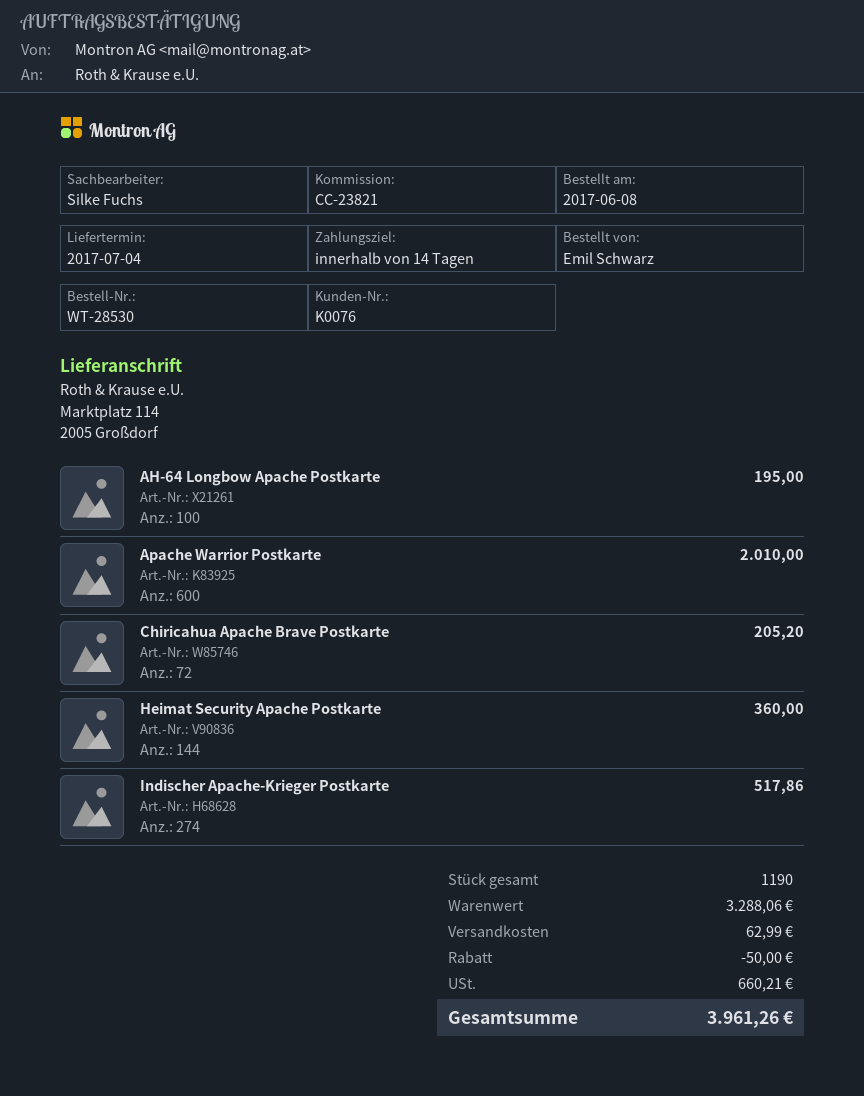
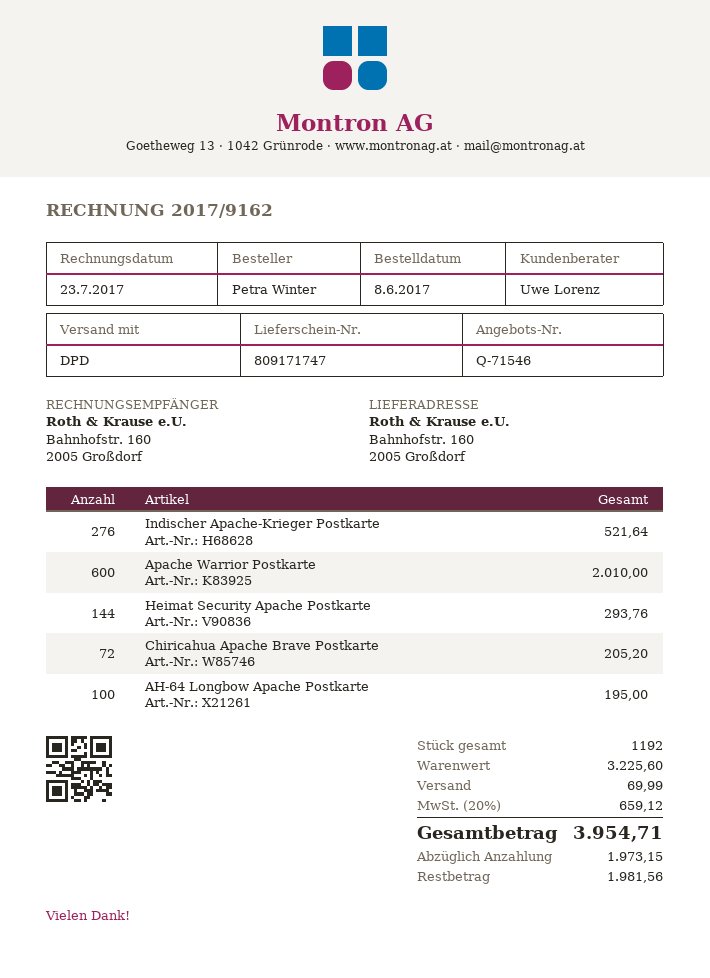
ordered by: Emil Schwarz -> Petra Winter
sales rep: Silke Fuchs -> Uwe Lorenz
ship to: Marktplatz 114, 2005 Großdorf -> Bahnhofstr. 160, 2005 Großdorf
Heimat Security Apache Postkarte: 144 for 360.00 -> 144 for 293.76
Indischer Apache-Krieger Postkarte: 274 for 517.86 -> 276 for 521.64
total quantity: 1190 -> 1192
subtotal: 3288.06 -> 3225.60
discount: 50.00 -> none
shipping: 62.99 -> 69.99
tax: 660.21 -> 659.12
total: 3961.26 -> 3954.71

